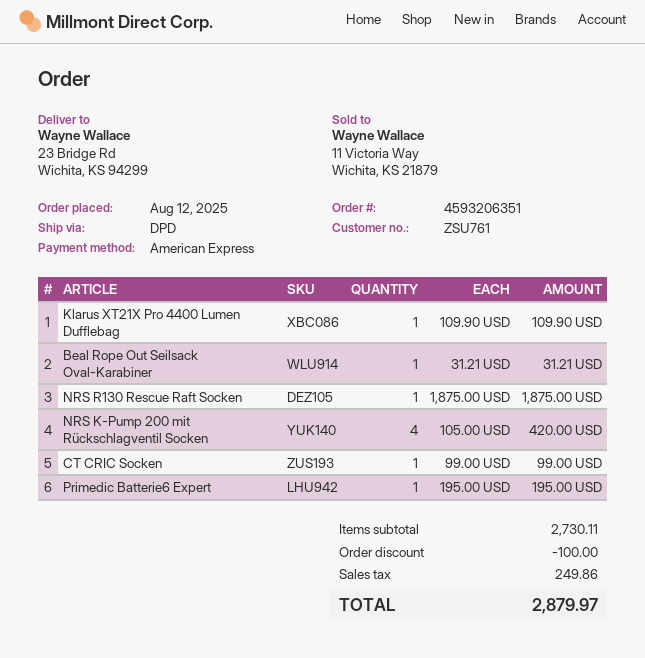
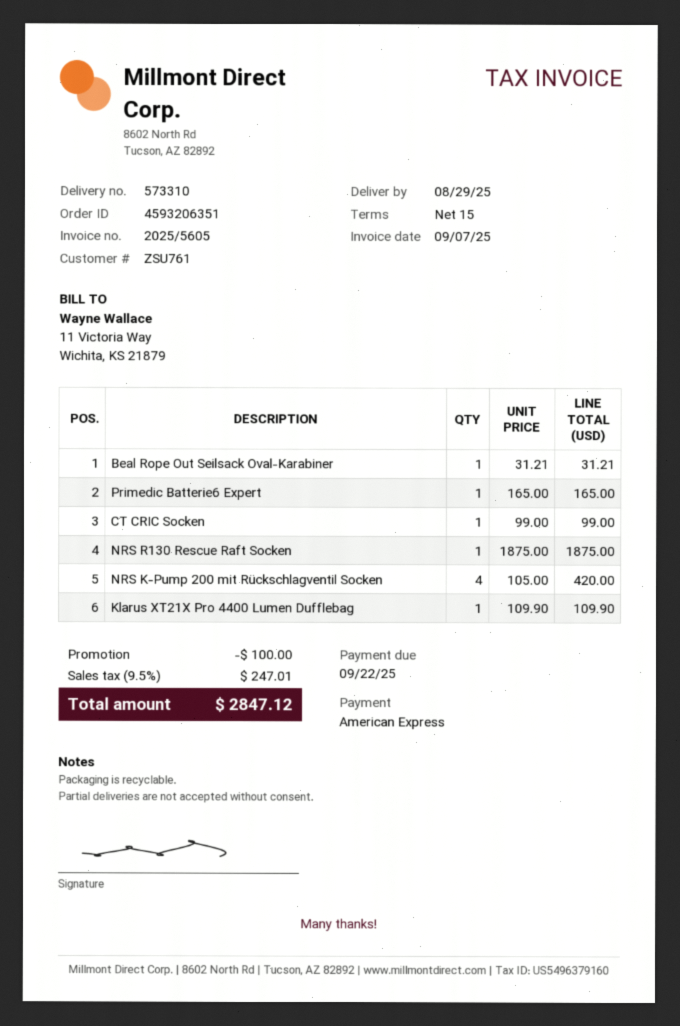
Primedic Batterie6 Expert: 1 x 195.00 = 195.00 -> 1 x 165.00 = 165.00
tax: 249.86 -> 247.01
total: 2879.97 -> 2847.12

